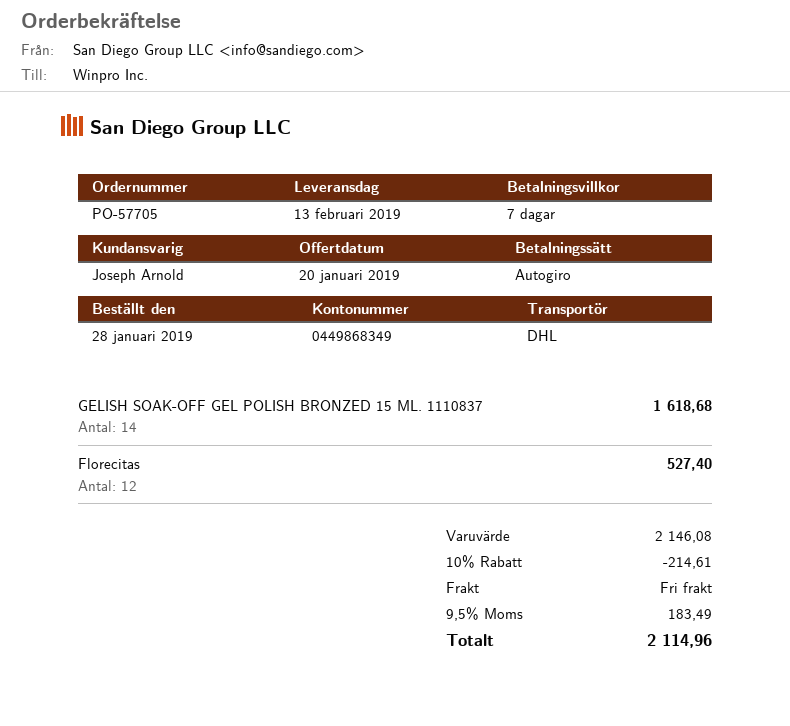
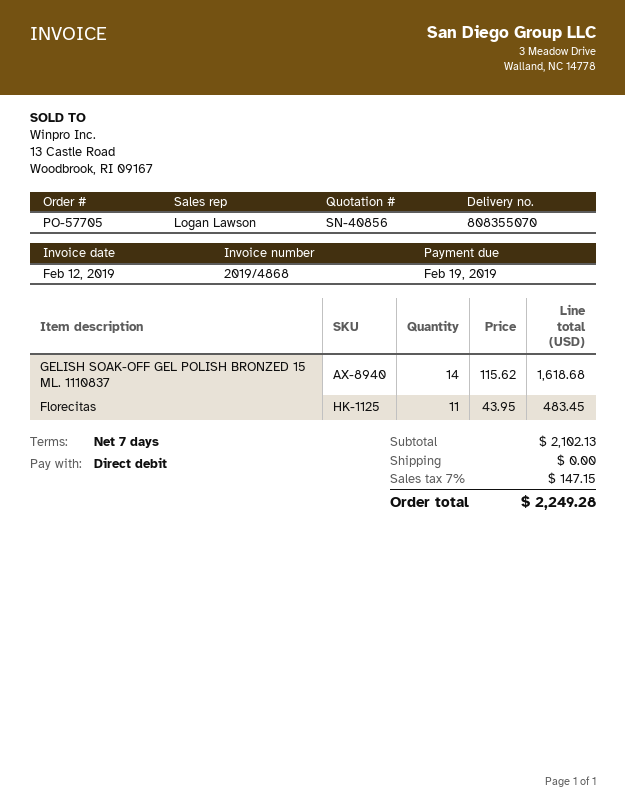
sales rep: Joseph Arnold -> Logan Lawson
Florecitas: 12 for 527.40 -> 11 for 483.45
subtotal: 2146.08 -> 2102.13
discount: 10% = 214.61 -> none
tax: 9.5% = 183.49 -> 7% = 147.15
total: 2114.96 -> 2249.28

